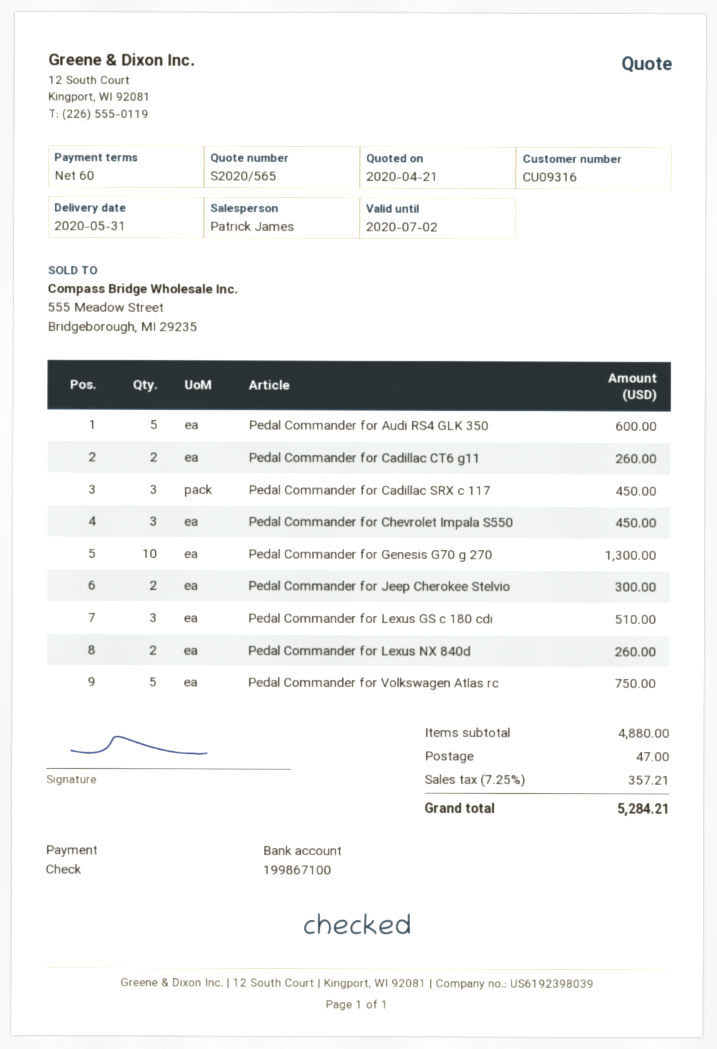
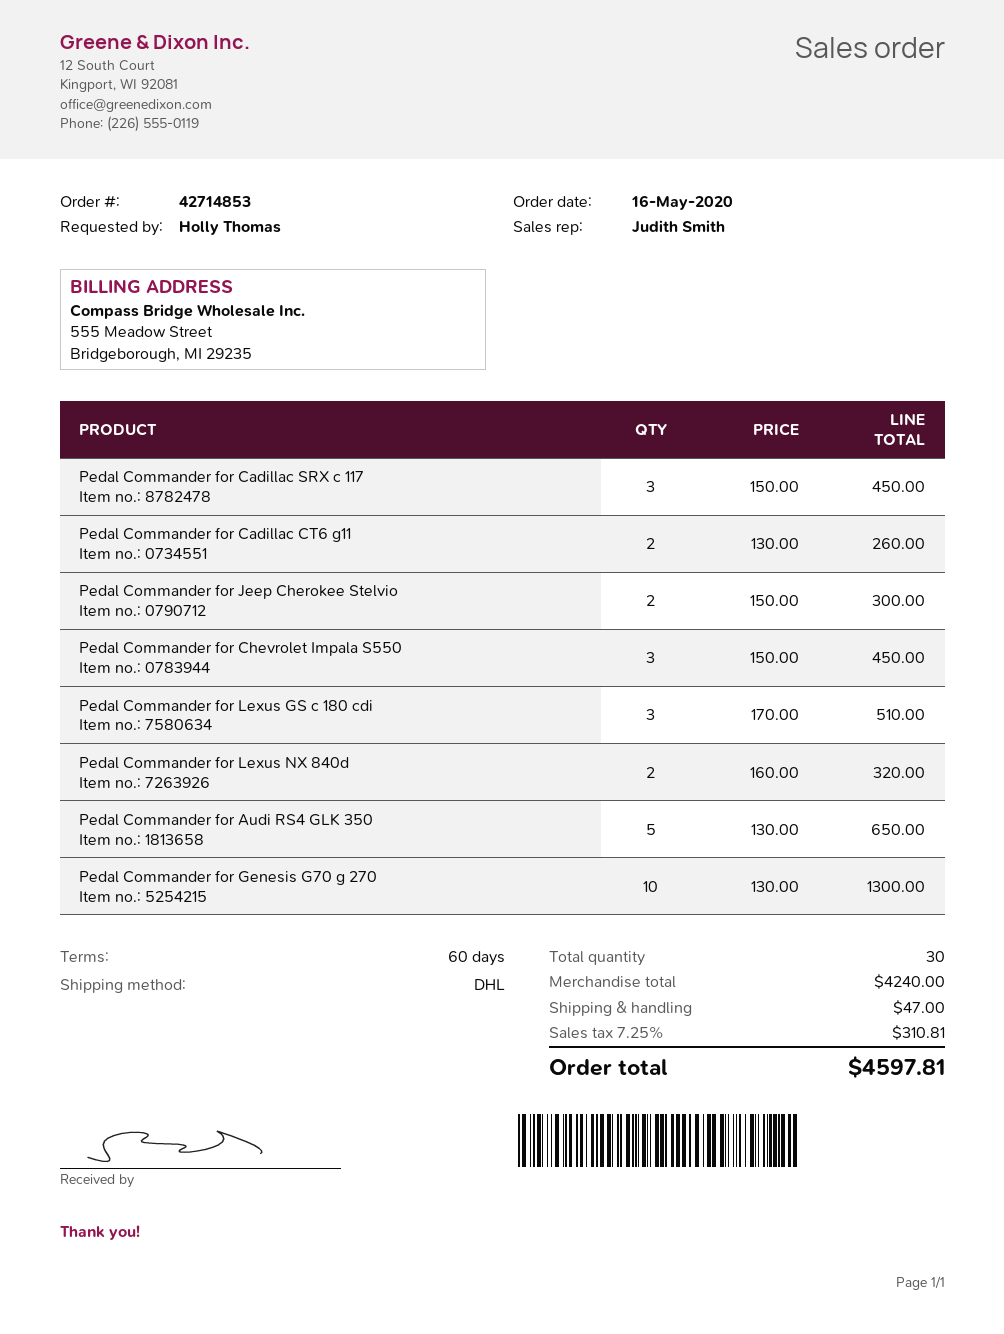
sales rep: Patrick James -> Judith Smith
Pedal Commander for Audi RS4 GLK 350: 5 for 600.00 -> 5 for 650.00
Pedal Commander for Lexus NX 840d: 2 for 260.00 -> 2 for 320.00
Pedal Commander for Volkswagen Atlas rc: 5 for 750.00 -> none
subtotal: 4880.00 -> 4240.00
tax: 7.25% = 357.21 -> 7.25% = 310.81
total: 5284.21 -> 4597.81

